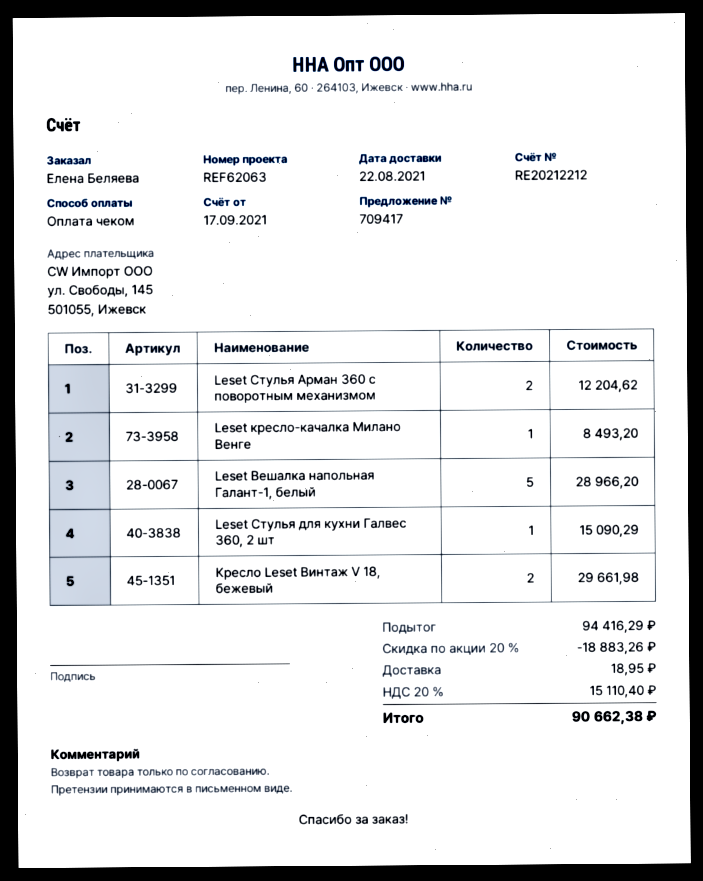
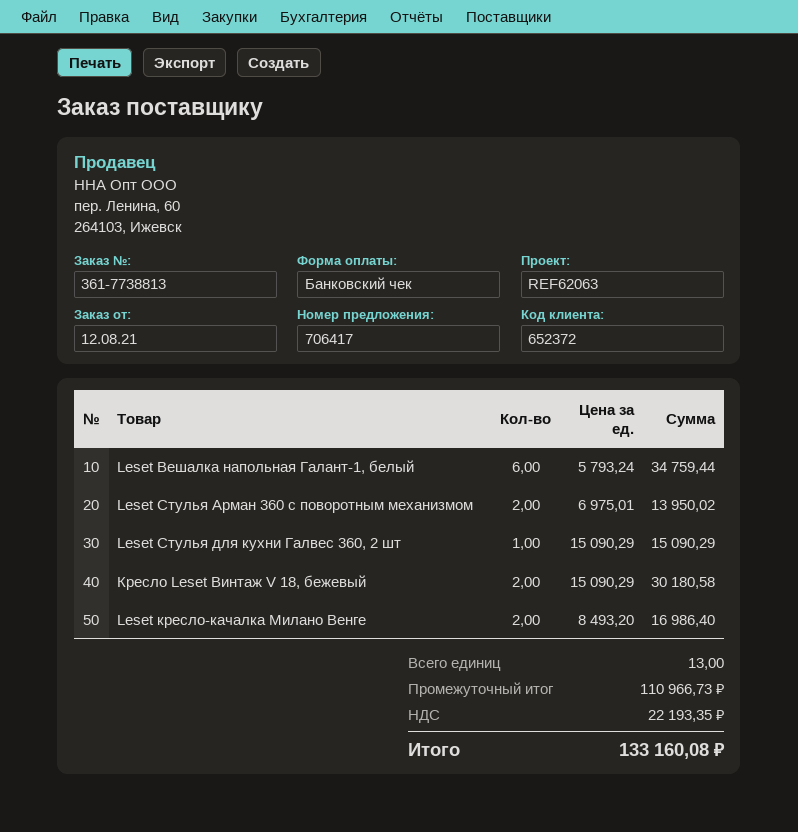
quote number: 709417 -> 706417
Leset Стулья Арман 360 с поворотным механизмом: 2 for 12204.62 -> 2 for 13950.02
Leset кресло-качалка Милано Венге: 1 for 8493.20 -> 2 for 16986.40
Leset Вешалка напольная Галант-1, белый: 5 for 28966.20 -> 6 for 34759.44
Кресло Leset Винтаж V 18, бежевый: 2 for 29661.98 -> 2 for 30180.58
subtotal: 94416.29 -> 110966.73
discount: 20% = 18883.26 -> none
shipping: 18.95 -> none
tax: 15110.40 -> 22193.35
total: 90662.38 -> 133160.08

